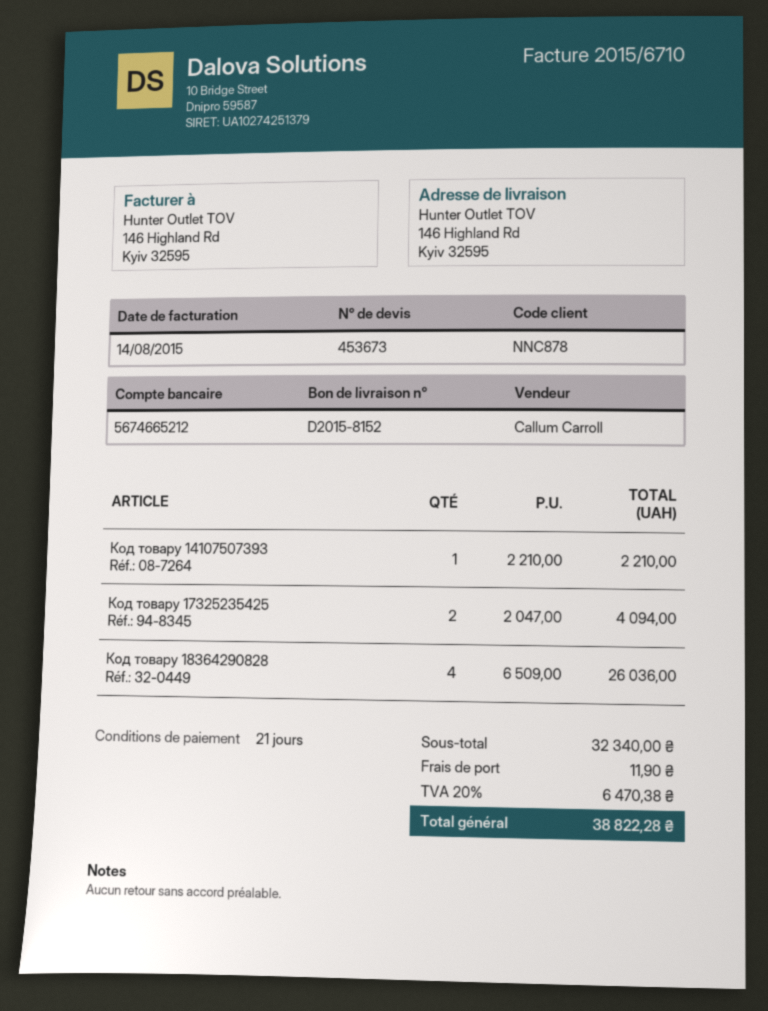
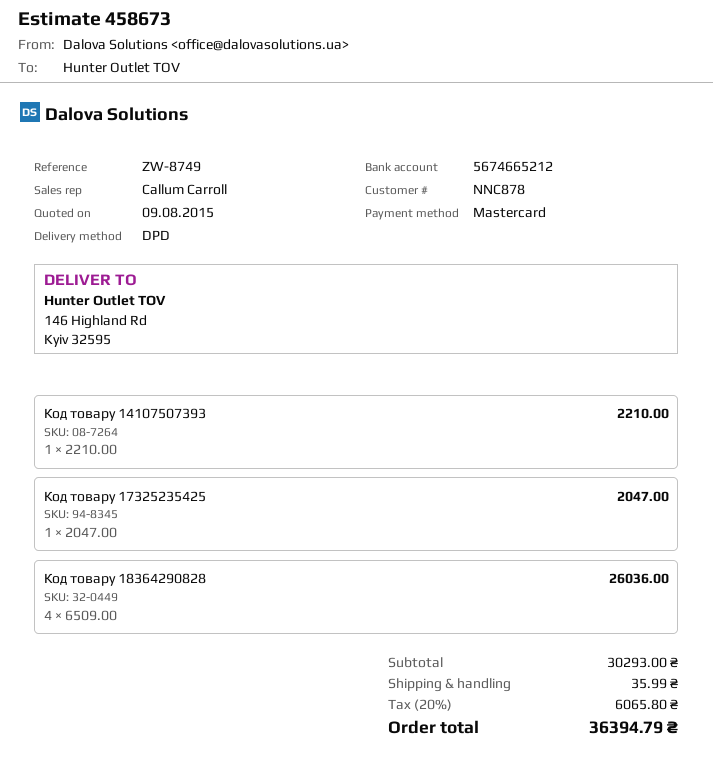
quote number: 453673 -> 458673
Код товару 17325235425: 2 x 2047.00 = 4094.00 -> 1 x 2047.00 = 2047.00
subtotal: 32340.00 -> 30293.00
shipping: 11.90 -> 35.99
tax: 20% = 6470.38 -> 20% = 6065.80
total: 38822.28 -> 36394.79

